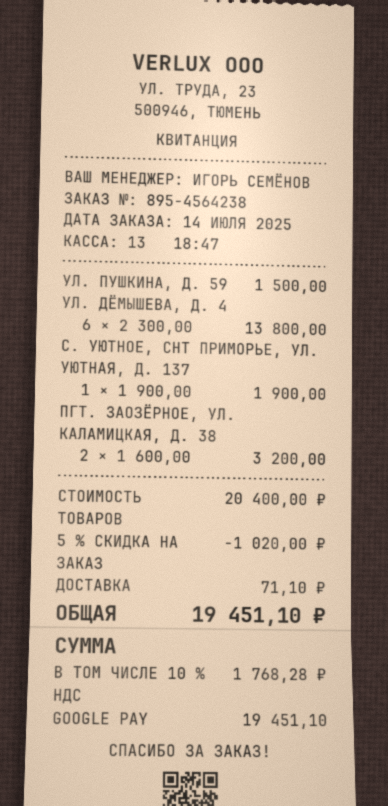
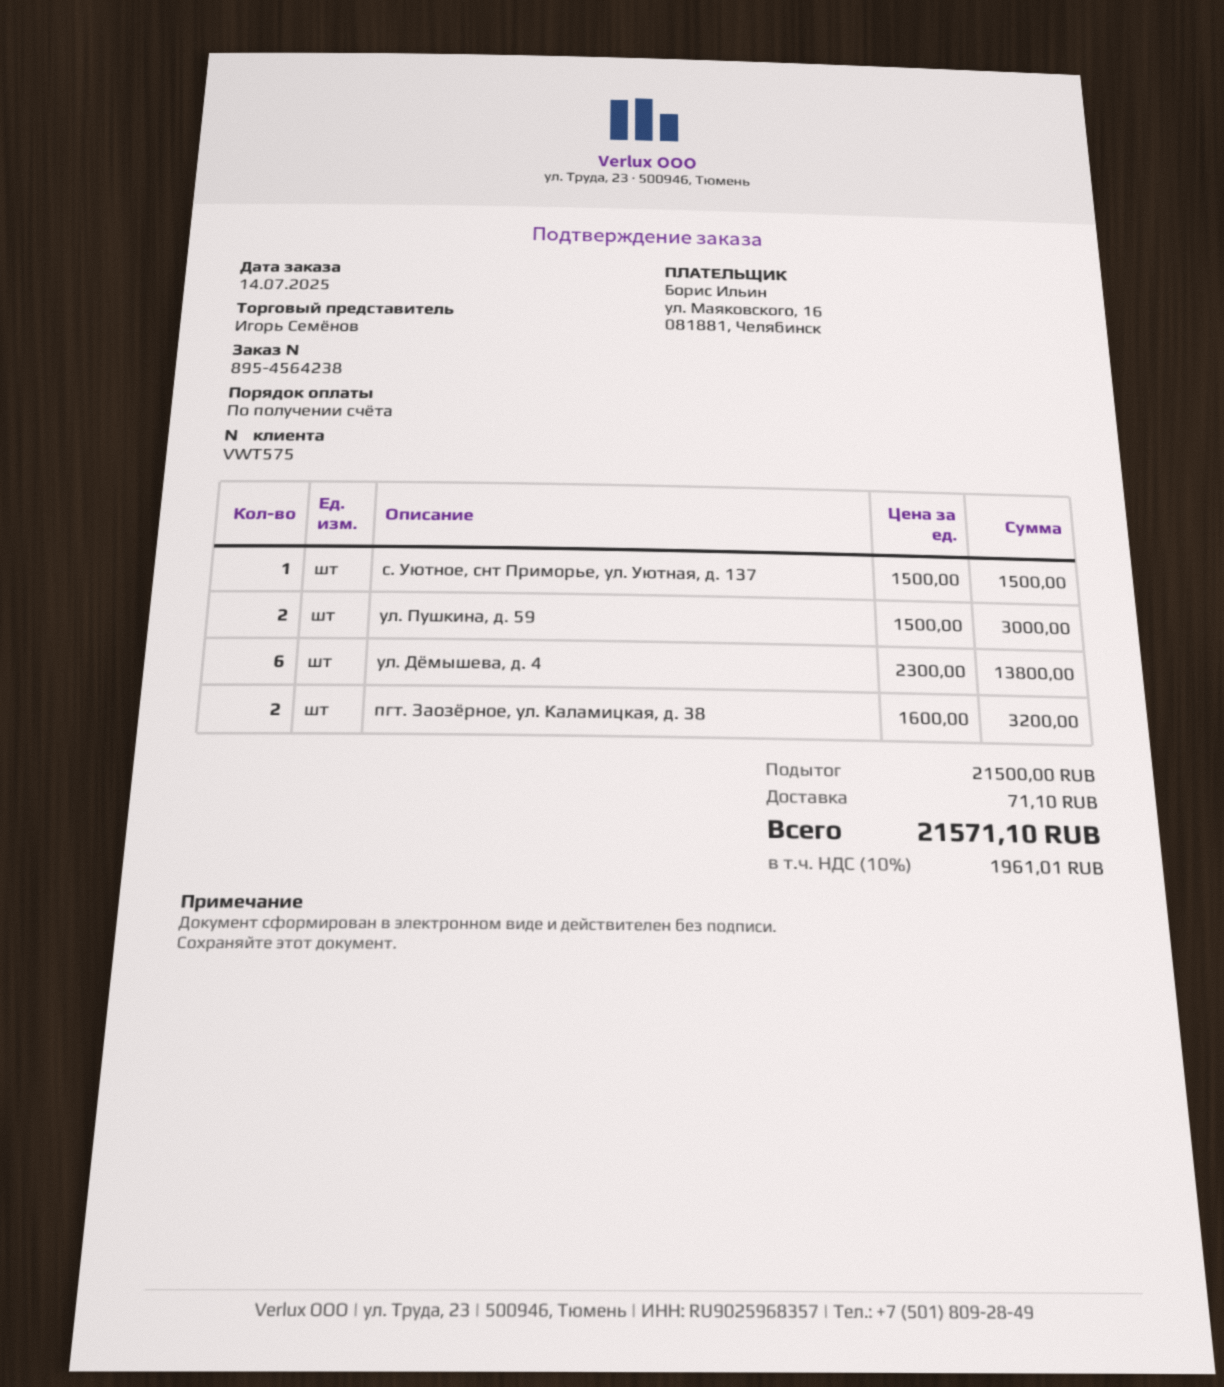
УЛ. ПУШКИНА, Д. 59: 1 x 1500.00 = 1500.00 -> 2 x 1500.00 = 3000.00
С. УЮТНОЕ, СНТ ПРИМОРЬЕ, УЛ. УЮТНАЯ, Д. 137: 1 x 1900.00 = 1900.00 -> 1 x 1500.00 = 1500.00
subtotal: 20400.00 -> 21500.00
discount: 5% = 1020.00 -> none
tax: 10% = 1768.28 -> 10% = 1961.01
total: 19451.10 -> 21571.10

